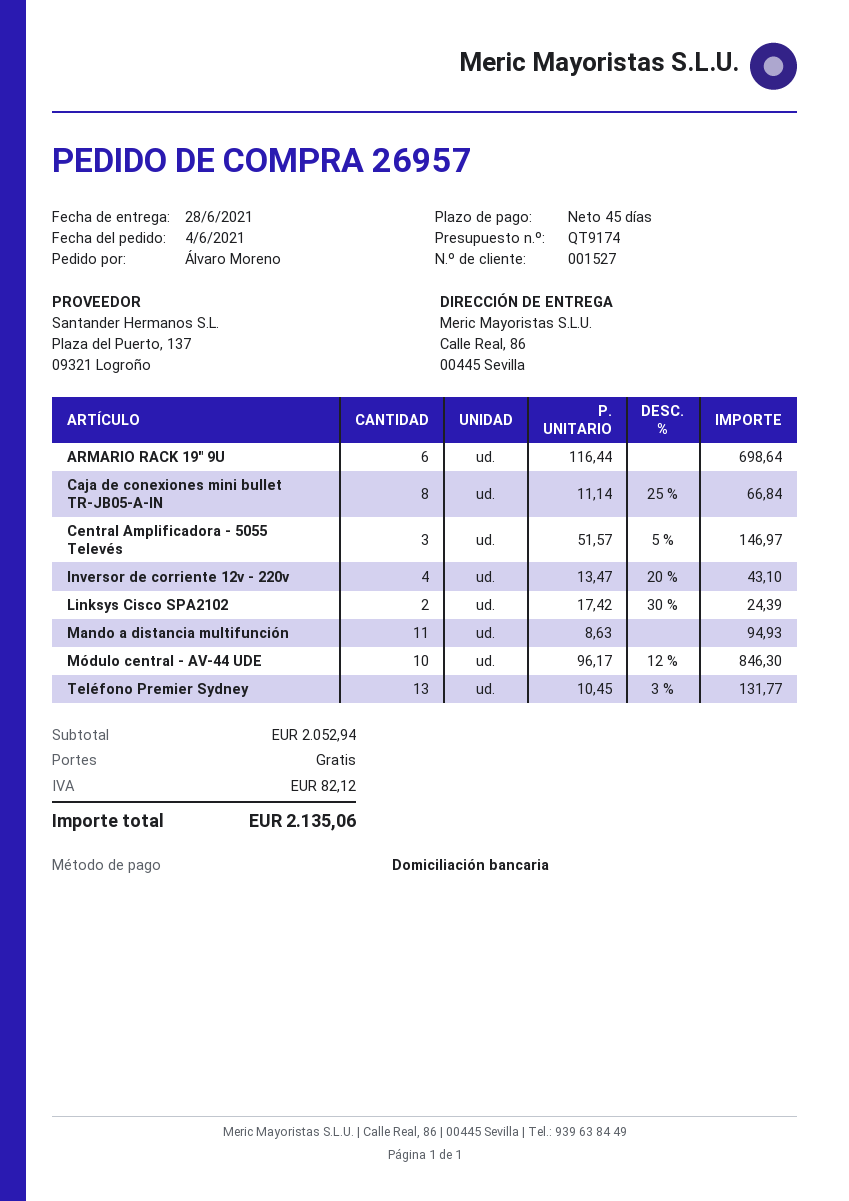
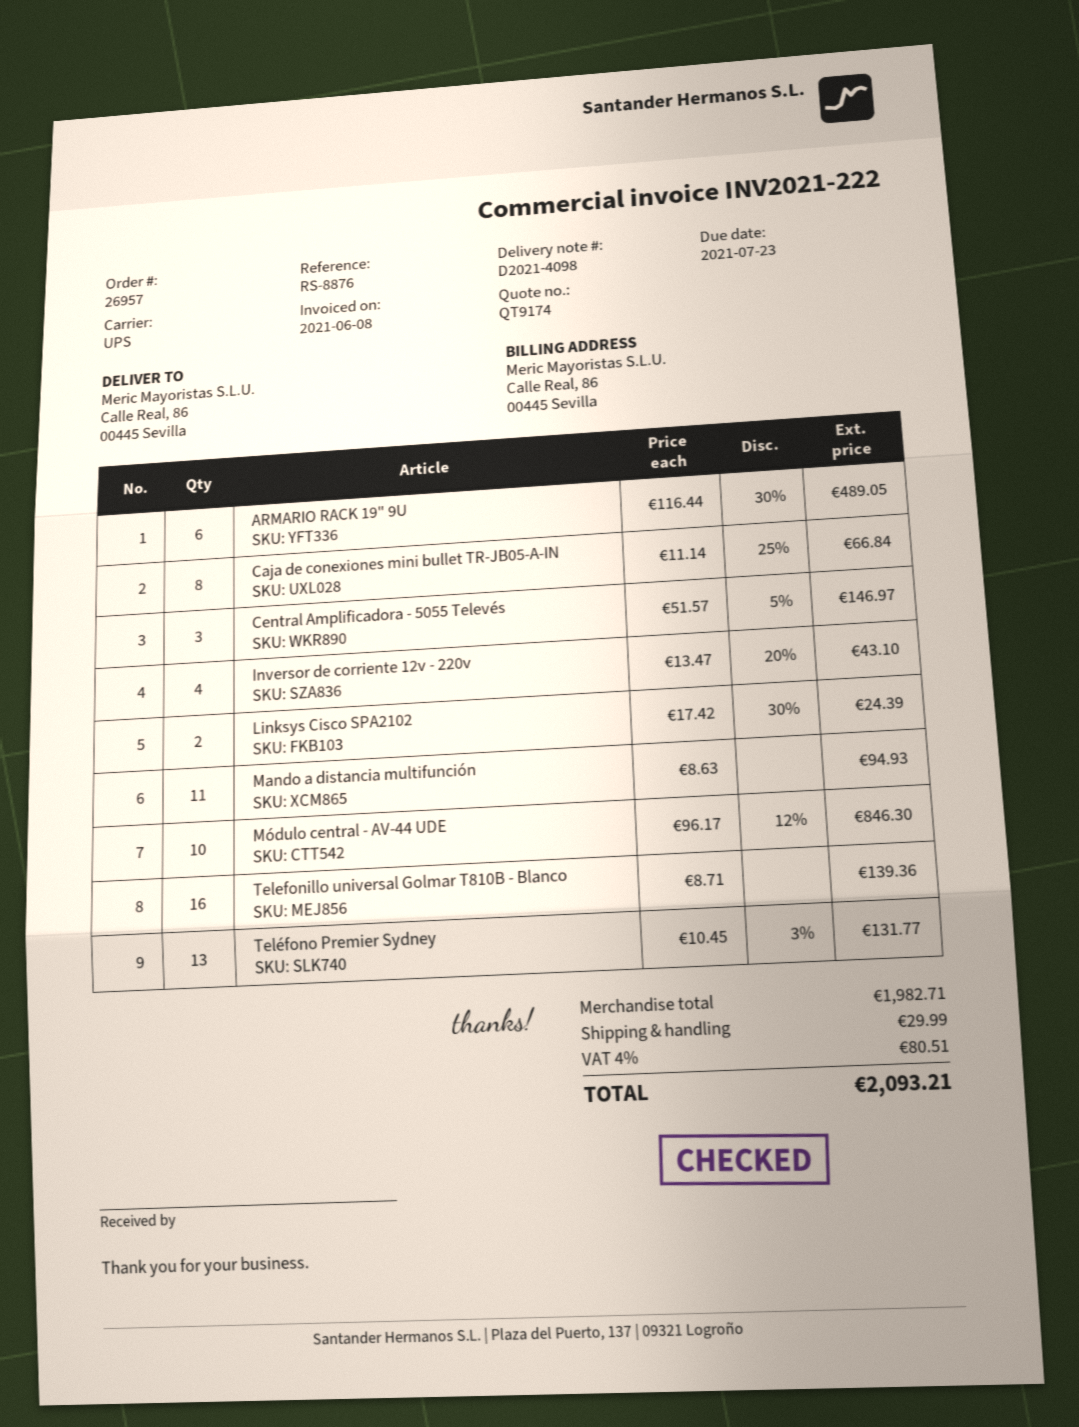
ARMARIO RACK 19" 9U: 6 x 116.44 = 698.64 -> 6 x 116.44 - 30% = 489.05
Telefonillo universal Golmar T810B - Blanco: none -> 16 x 8.71 = 139.36
subtotal: 2052.94 -> 1982.71
shipping: 0.00 -> 29.99
tax: 82.12 -> 80.51
total: 2135.06 -> 2093.21

